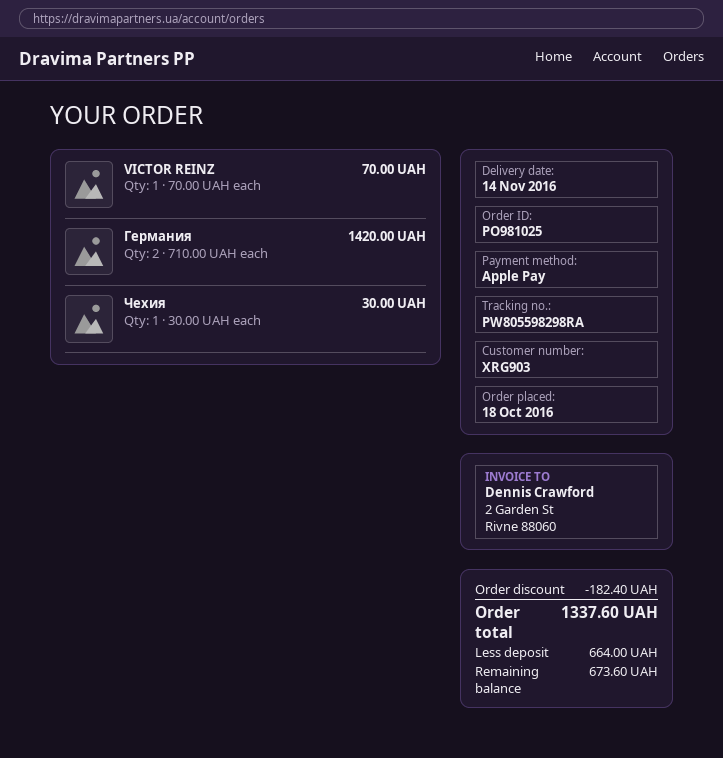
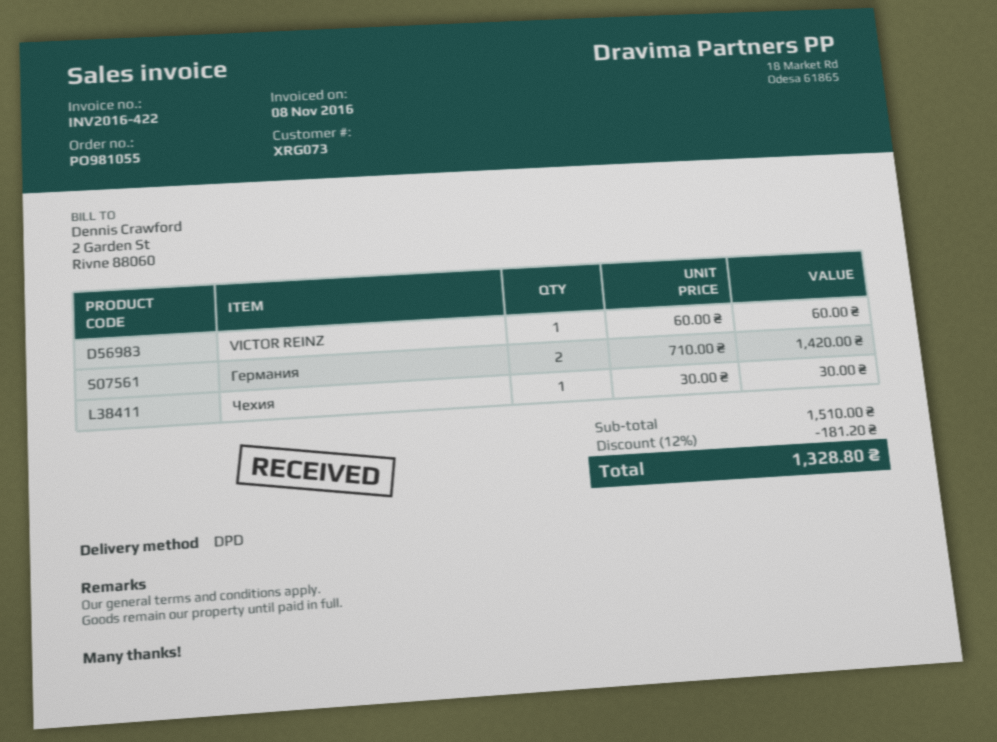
order number: PO981025 -> PO981055
customer number: XRG903 -> XRG073
VICTOR REINZ: 1 x 70.00 = 70.00 -> 1 x 60.00 = 60.00
discount: 182.40 -> 181.20
total: 1337.60 -> 1328.80

